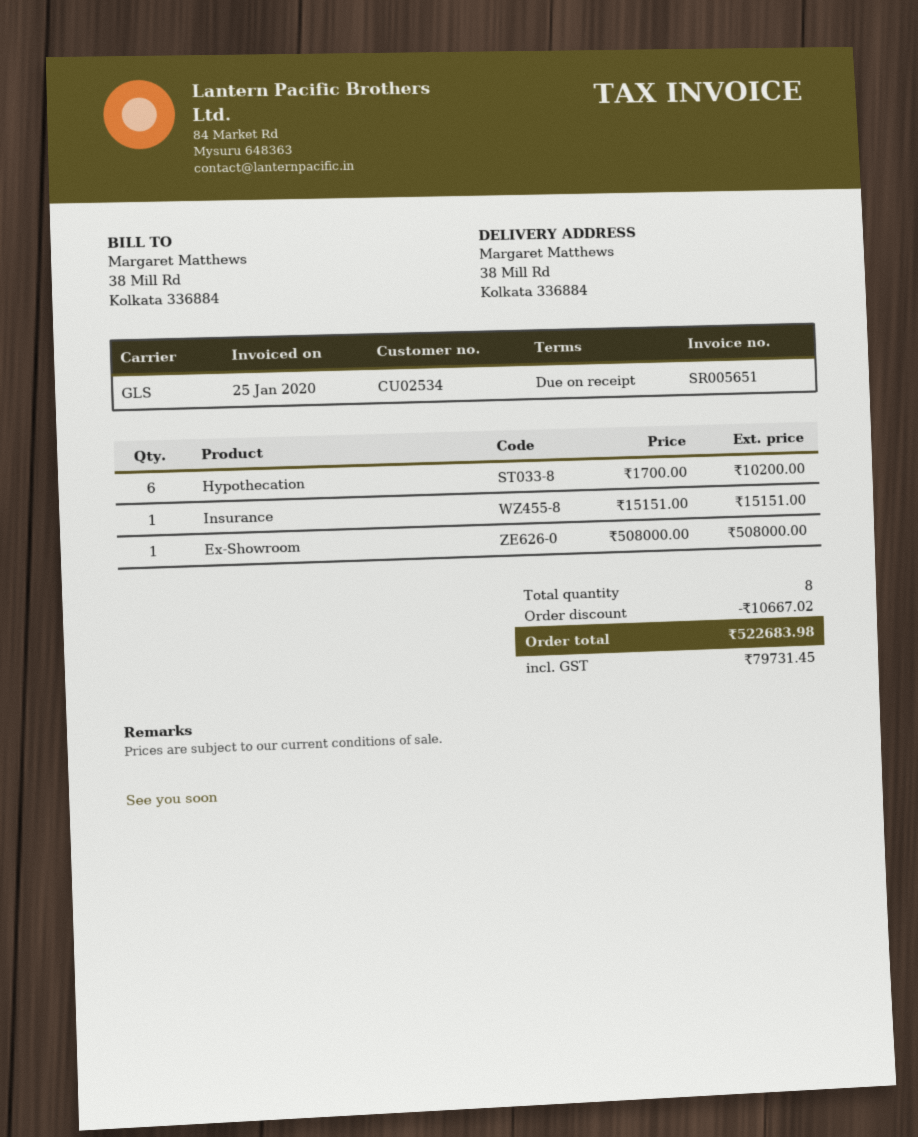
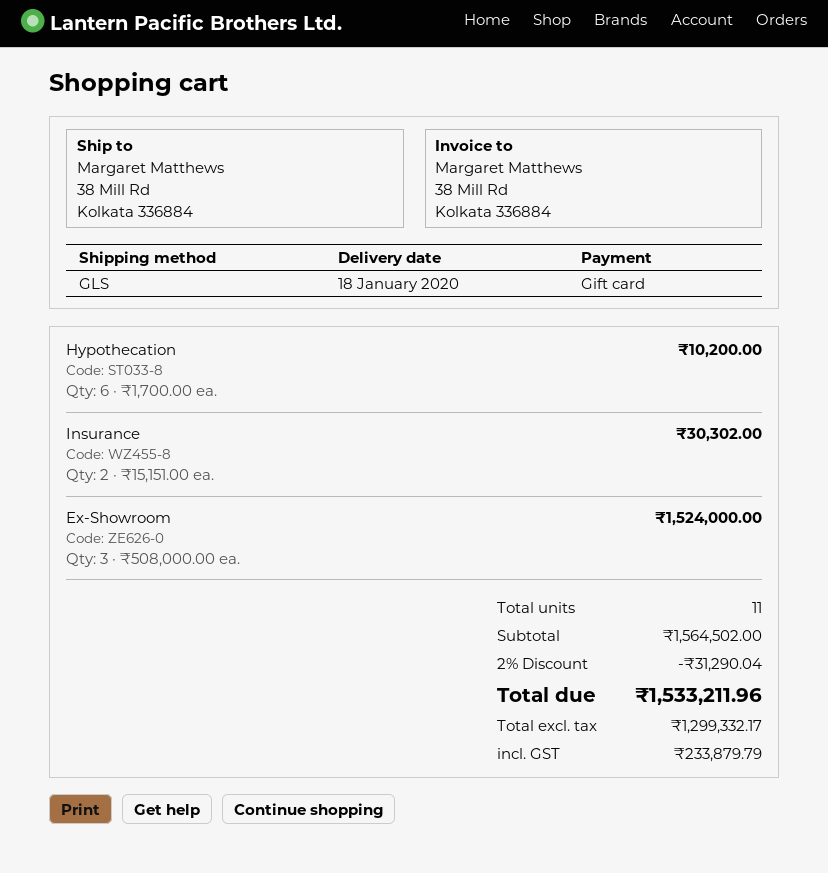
Insurance: 1 x 15151.00 = 15151.00 -> 2 x 15151.00 = 30302.00
Ex-Showroom: 1 x 508000.00 = 508000.00 -> 3 x 508000.00 = 1524000.00
total quantity: 8 -> 11
discount: 10667.02 -> 31290.04
tax: 79731.45 -> 233879.79
total: 522683.98 -> 1533211.96

